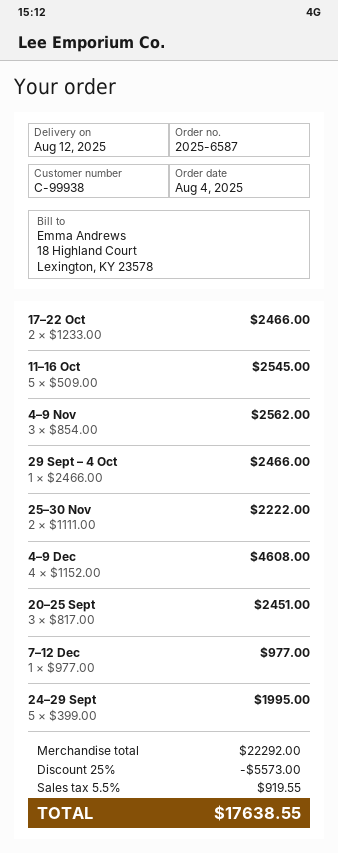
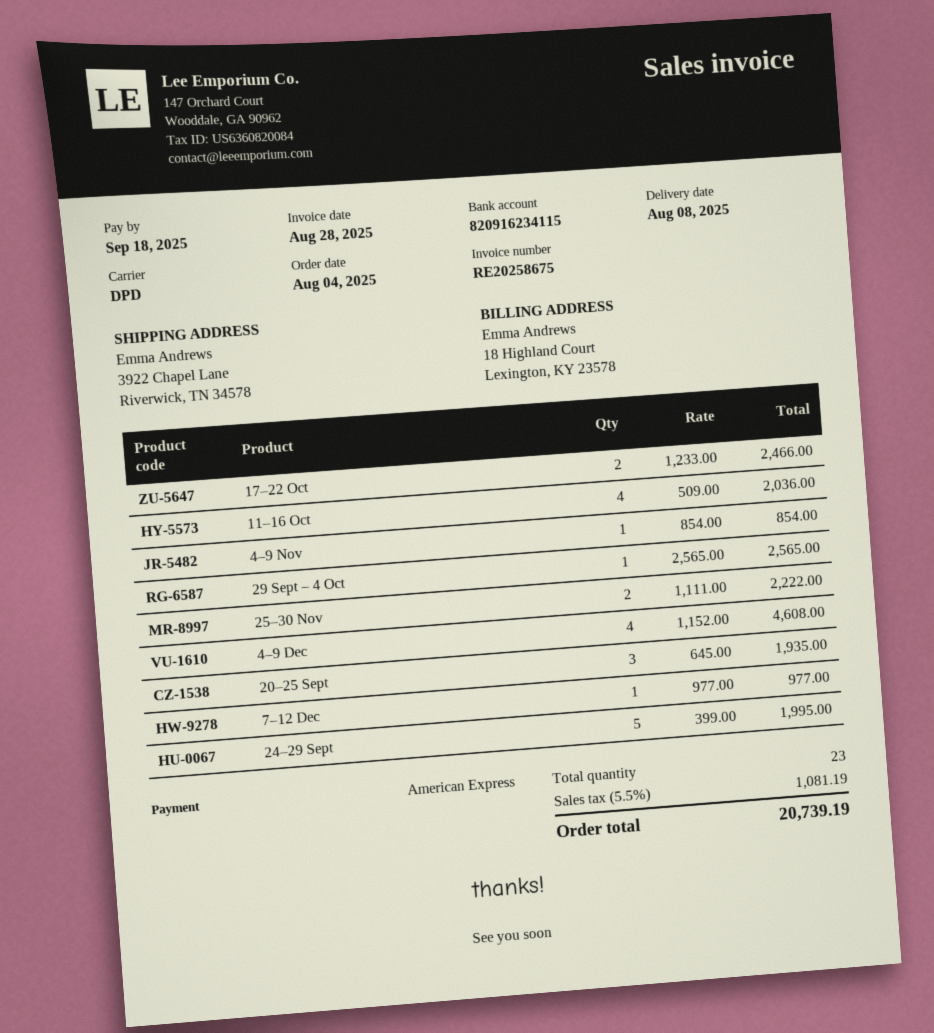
delivery date: 2025-08-12 -> 2025-08-08
11–16 Oct: 5 x 509.00 = 2545.00 -> 4 x 509.00 = 2036.00
4–9 Nov: 3 x 854.00 = 2562.00 -> 1 x 854.00 = 854.00
29 Sept – 4 Oct: 1 x 2466.00 = 2466.00 -> 1 x 2565.00 = 2565.00
20–25 Sept: 3 x 817.00 = 2451.00 -> 3 x 645.00 = 1935.00
discount: 25% = 5573.00 -> none
tax: 5.5% = 919.55 -> 5.5% = 1081.19
total: 17638.55 -> 20739.19

